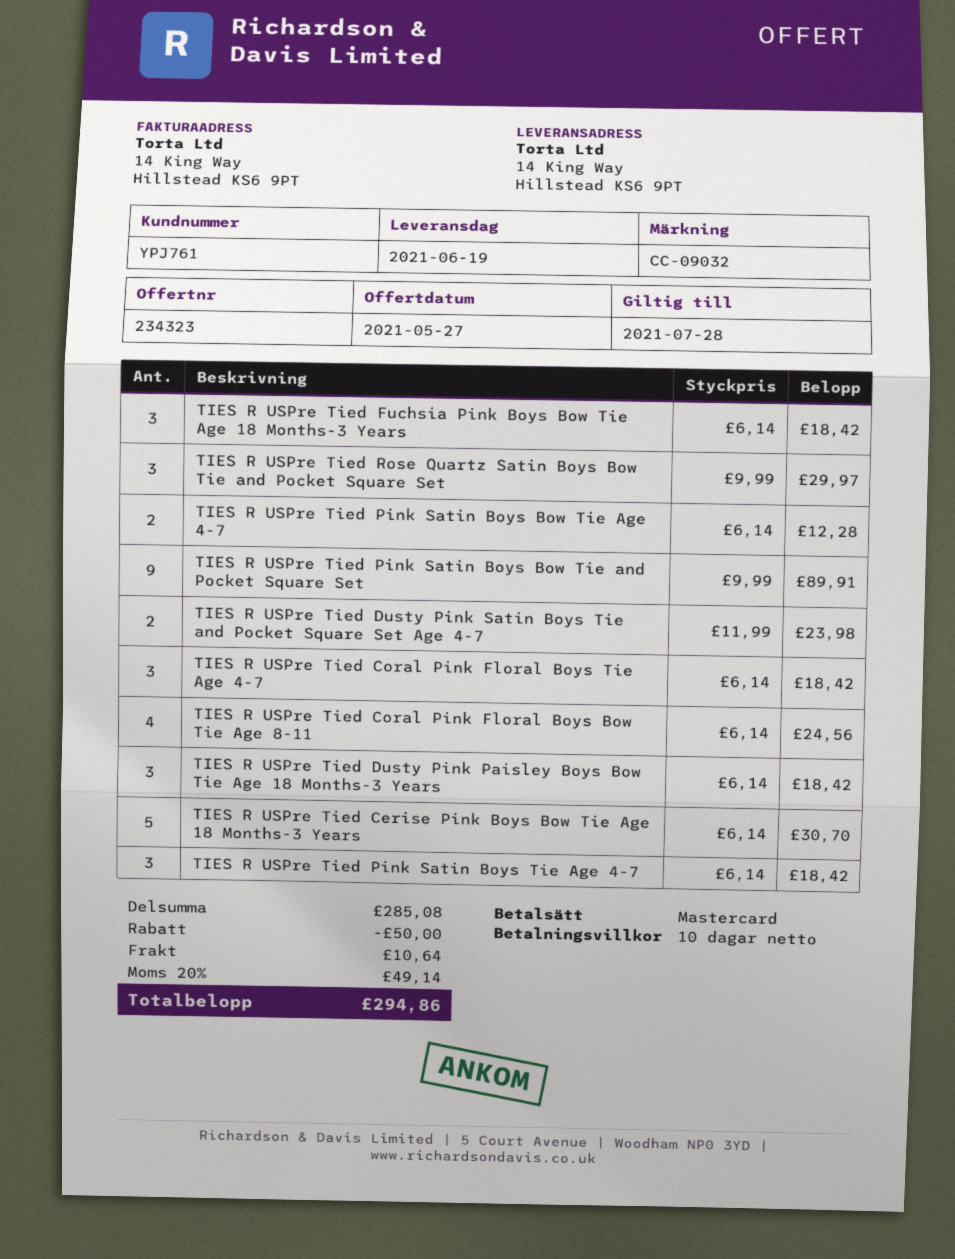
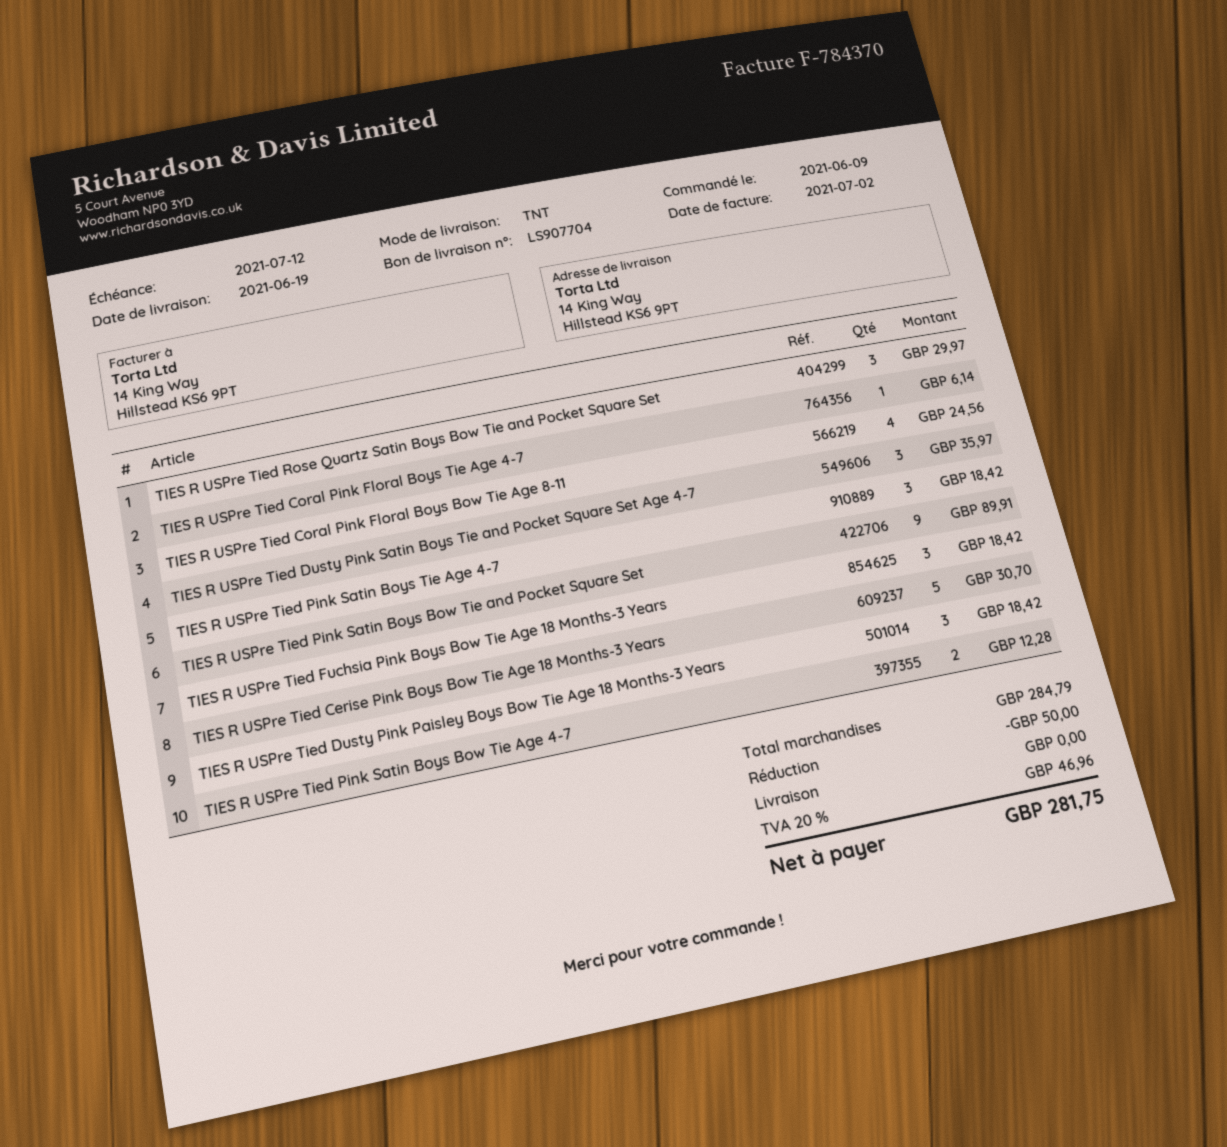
TIES R USPre Tied Dusty Pink Satin Boys Tie and Pocket Square Set Age 4-7: 2 for 23.98 -> 3 for 35.97
TIES R USPre Tied Coral Pink Floral Boys Tie Age 4-7: 3 for 18.42 -> 1 for 6.14
subtotal: 285.08 -> 284.79
shipping: 10.64 -> 0.00
tax: 20% = 49.14 -> 20% = 46.96
total: 294.86 -> 281.75

